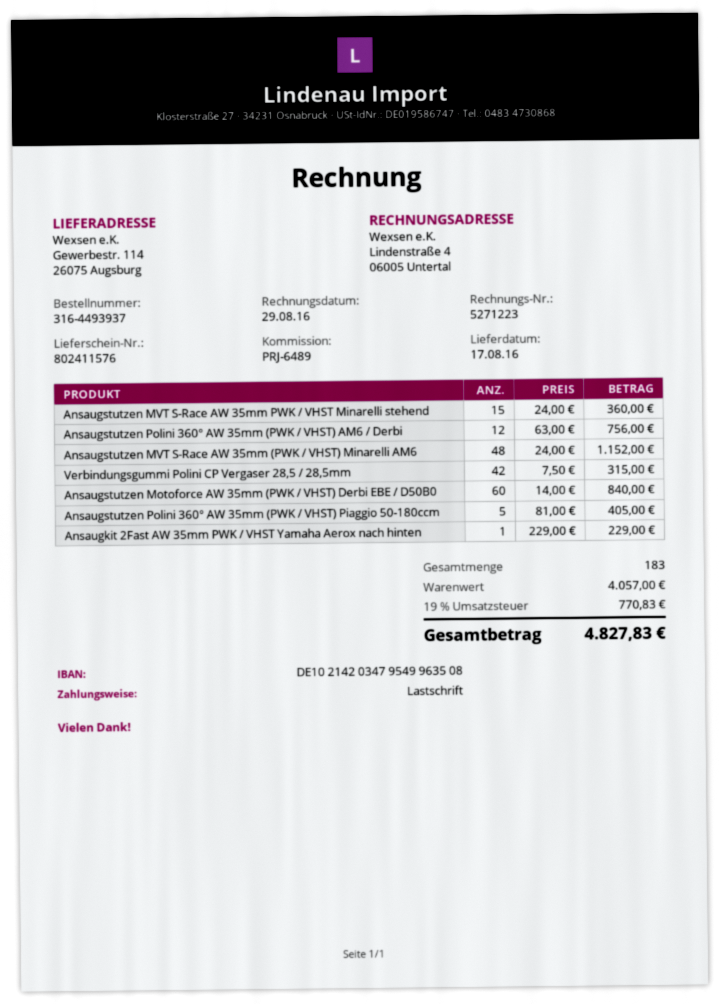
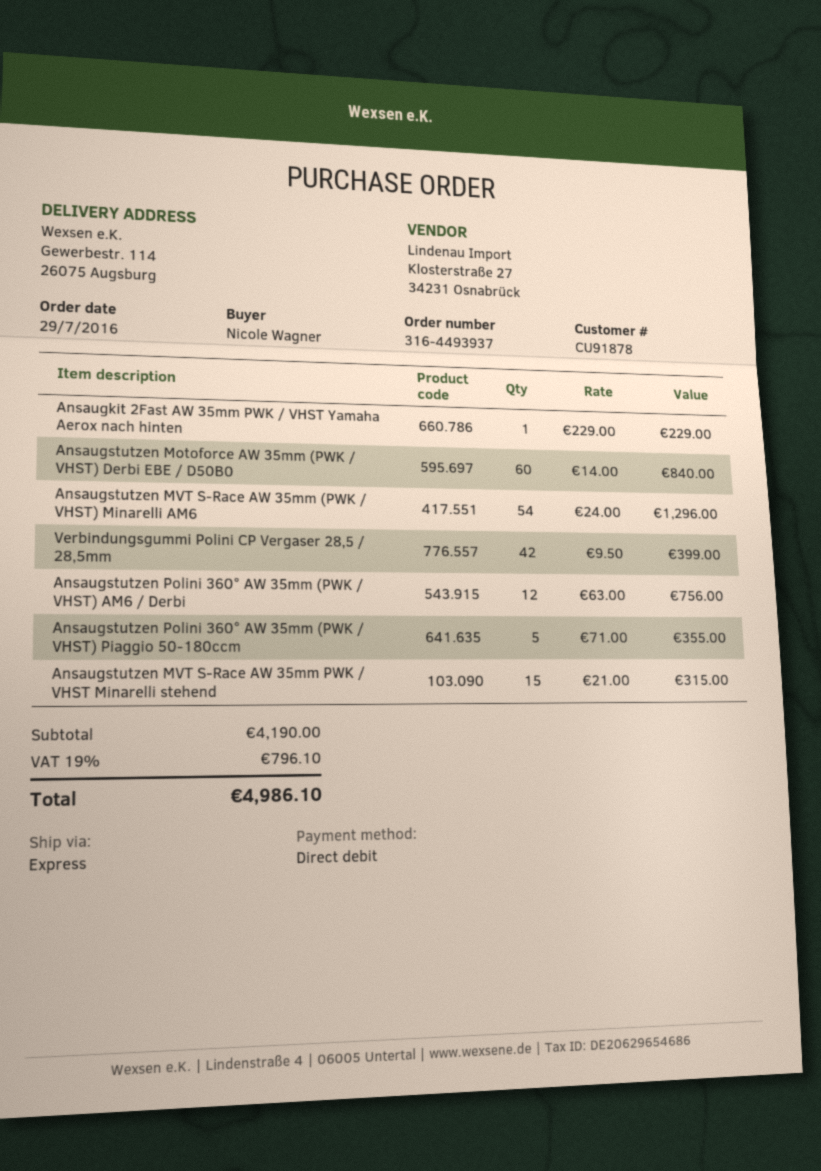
Ansaugstutzen MVT S-Race AW 35mm PWK / VHST Minarelli stehend: 15 x 24.00 = 360.00 -> 15 x 21.00 = 315.00
Ansaugstutzen MVT S-Race AW 35mm (PWK / VHST) Minarelli AM6: 48 x 24.00 = 1152.00 -> 54 x 24.00 = 1296.00
Verbindungsgummi Polini CP Vergaser 28,5 / 28,5mm: 42 x 7.50 = 315.00 -> 42 x 9.50 = 399.00
Ansaugstutzen Polini 360° AW 35mm (PWK / VHST) Piaggio 50-180ccm: 5 x 81.00 = 405.00 -> 5 x 71.00 = 355.00
subtotal: 4057.00 -> 4190.00
tax: 19% = 770.83 -> 19% = 796.10
total: 4827.83 -> 4986.10

